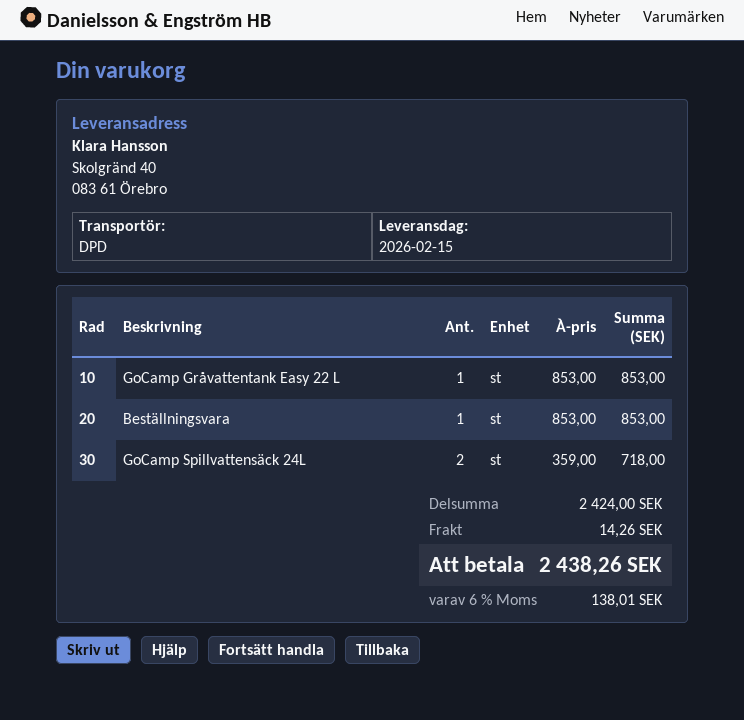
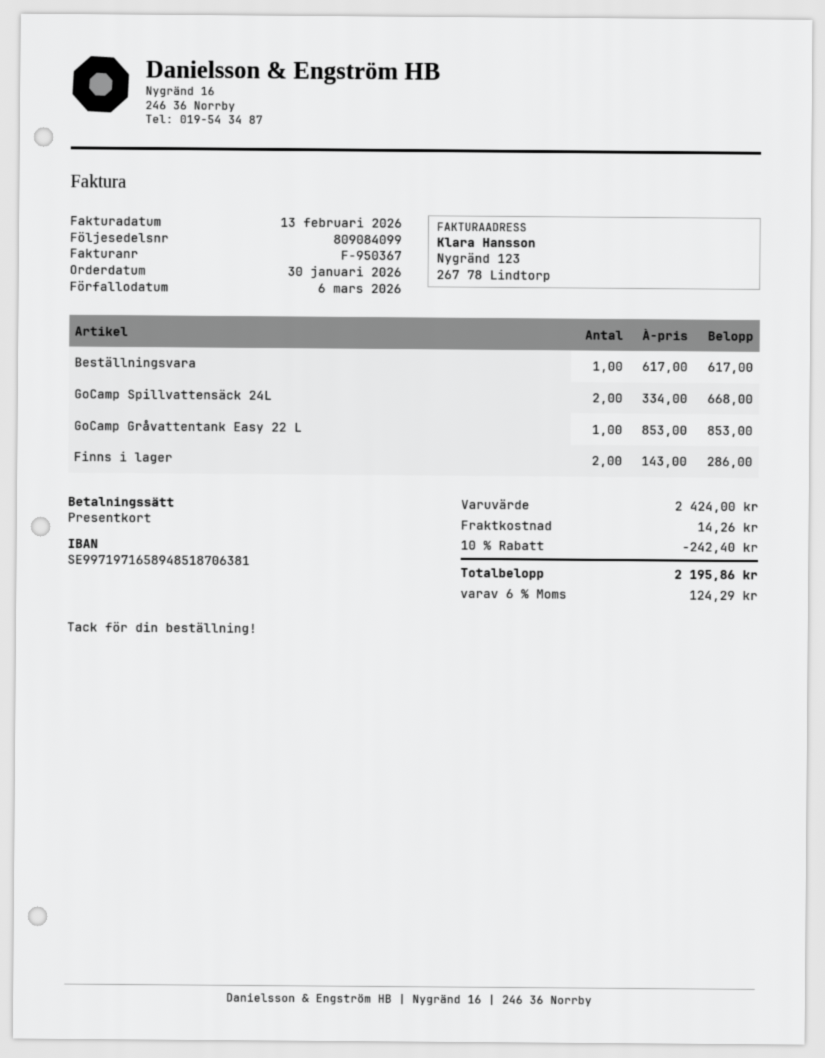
Beställningsvara: 1 x 853.00 = 853.00 -> 1 x 617.00 = 617.00
GoCamp Spillvattensäck 24L: 2 x 359.00 = 718.00 -> 2 x 334.00 = 668.00
Finns i lager: none -> 2 x 143.00 = 286.00
discount: none -> 10% = 242.40
tax: 6% = 138.01 -> 6% = 124.29
total: 2438.26 -> 2195.86

